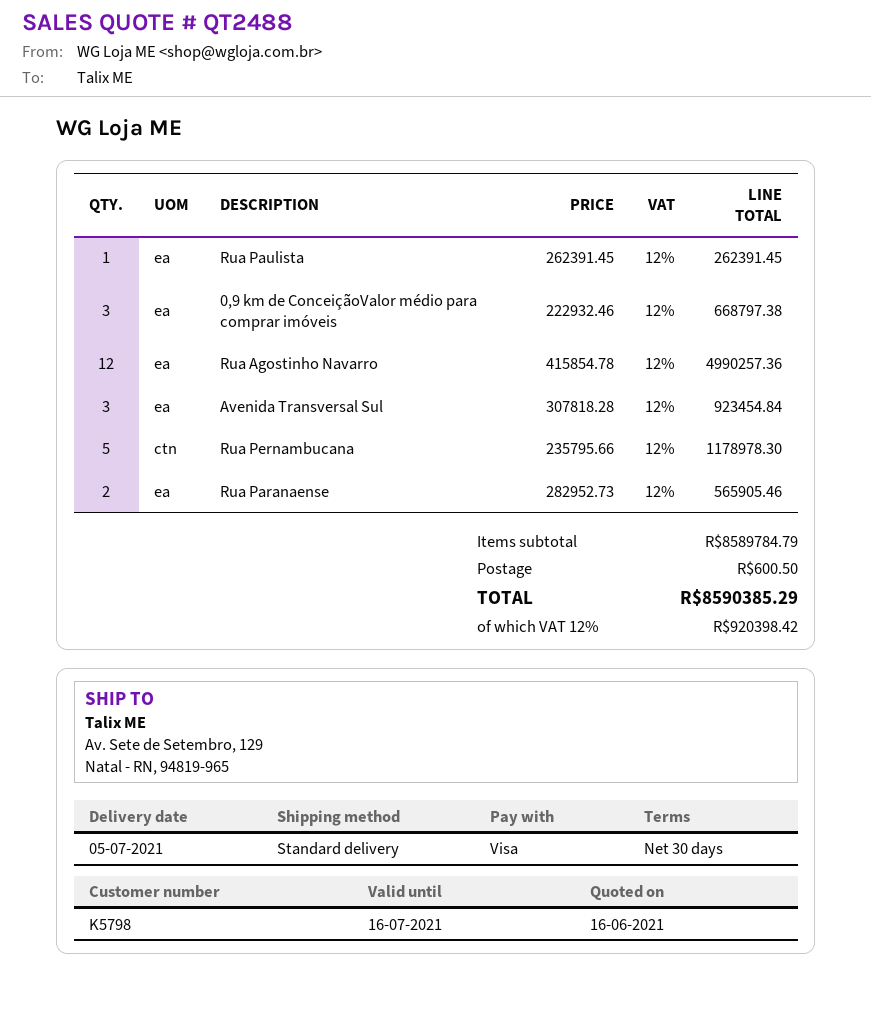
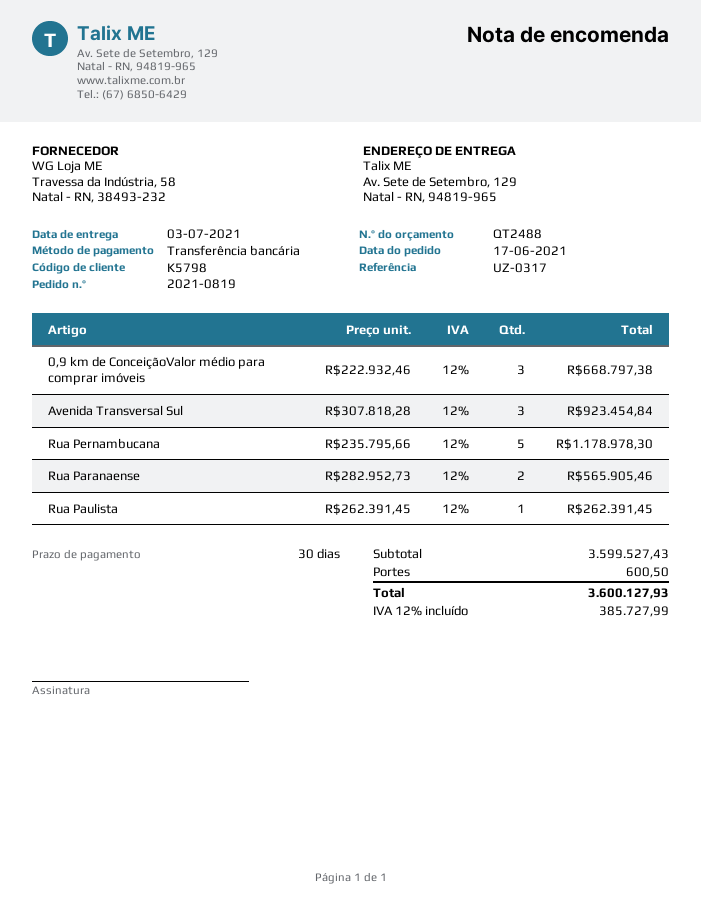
delivery date: 2021-07-05 -> 2021-07-03
payment method: Visa -> bank transfer
Rua Agostinho Navarro: 12 x 415854.78 = 4990257.36 -> none
subtotal: 8589784.79 -> 3599527.43
tax: 12% = 920398.42 -> 12% = 385727.99
total: 8590385.29 -> 3600127.93

